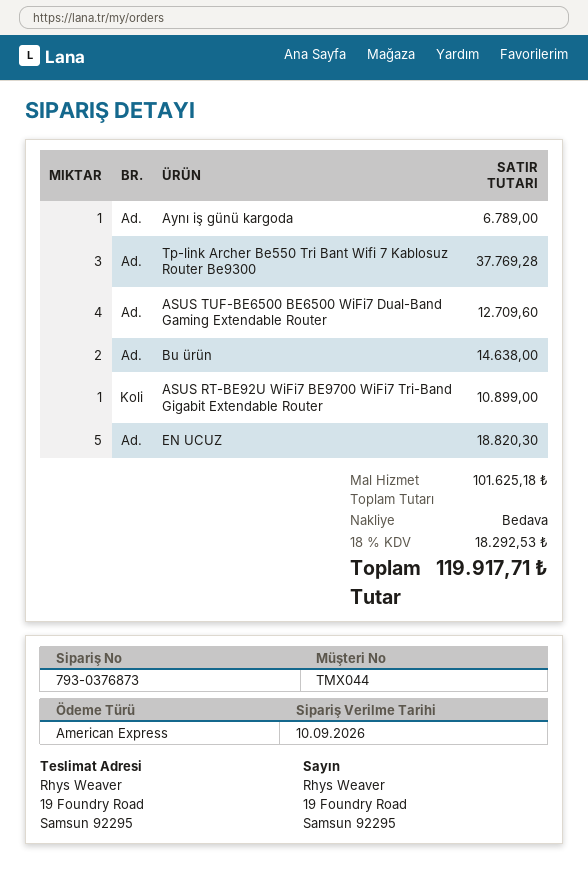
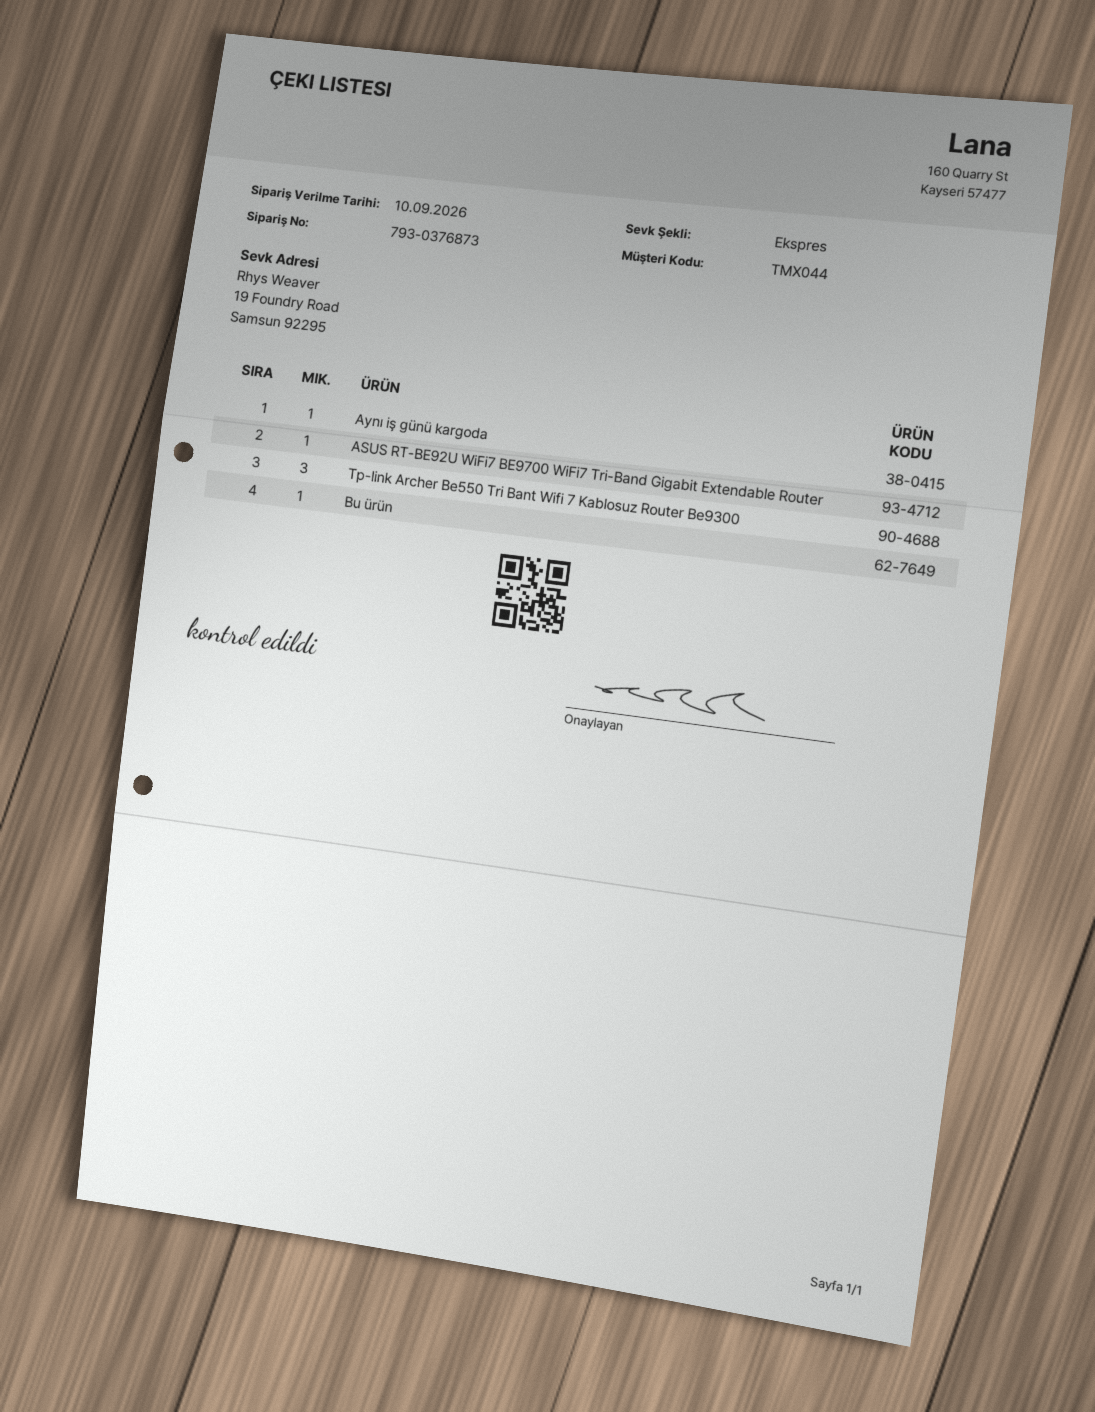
ASUS TUF-BE6500 BE6500 WiFi7 Dual-Band Gaming Extendable Router: 4 -> none
Bu ürün: 2 -> 1
EN UCUZ: 5 -> none

